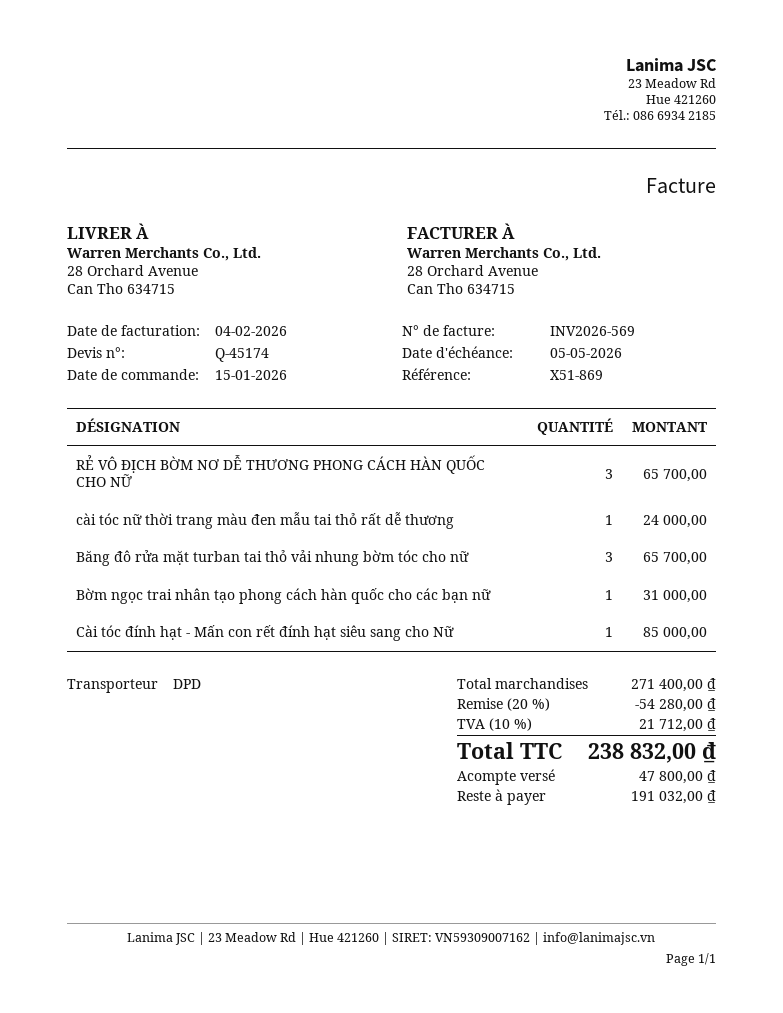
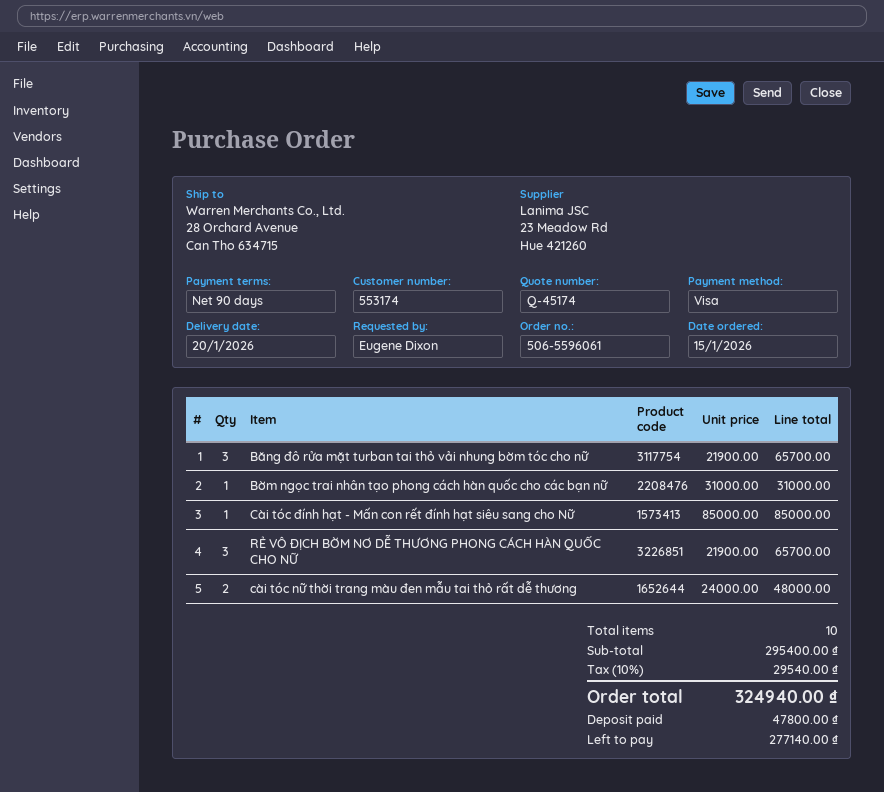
cài tóc nữ thời trang màu đen mẫu tai thỏ rất dễ thương: 1 for 24000.00 -> 2 for 48000.00
subtotal: 271400.00 -> 295400.00
discount: 20% = 54280.00 -> none
tax: 10% = 21712.00 -> 10% = 29540.00
total: 238832.00 -> 324940.00
balance: 191032.00 -> 277140.00

